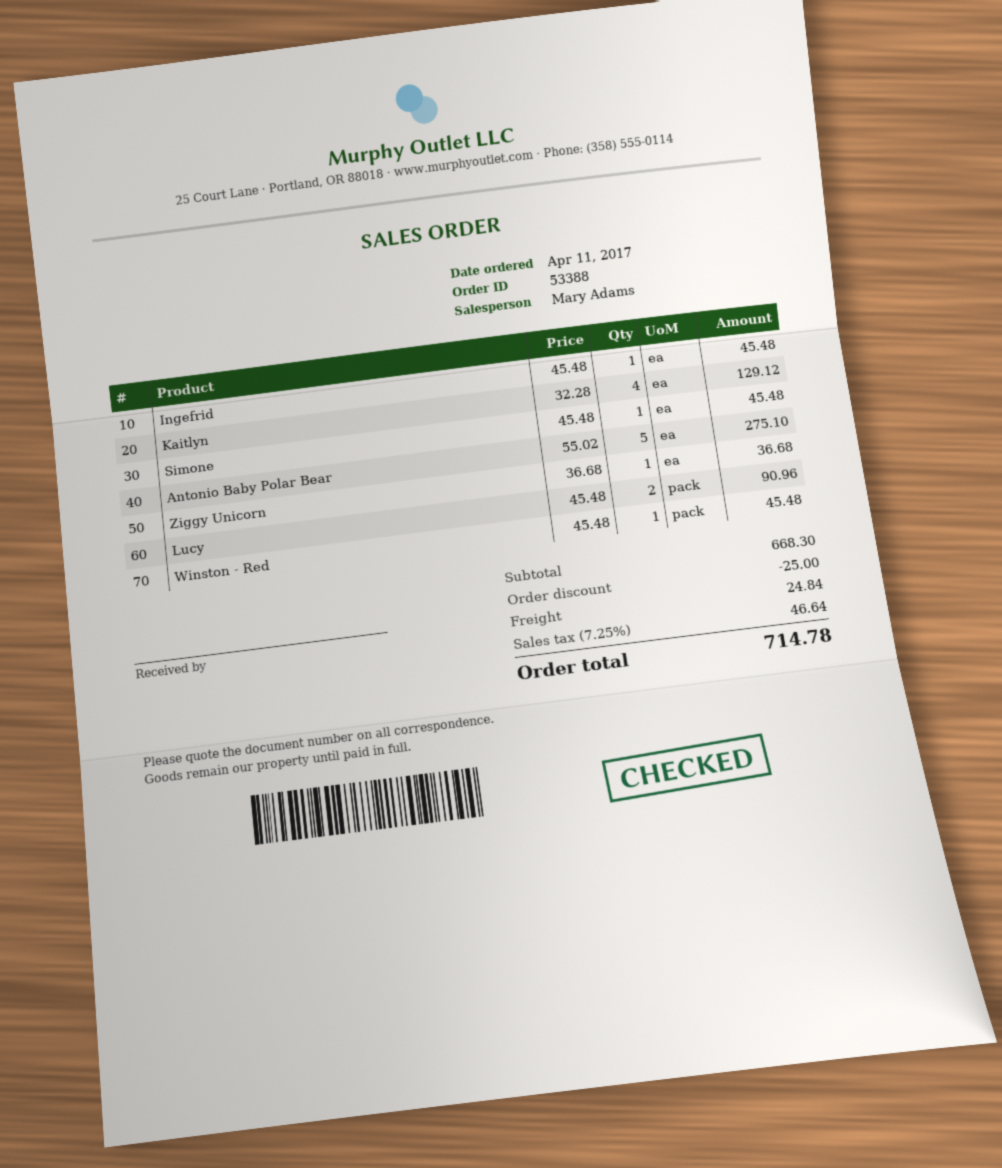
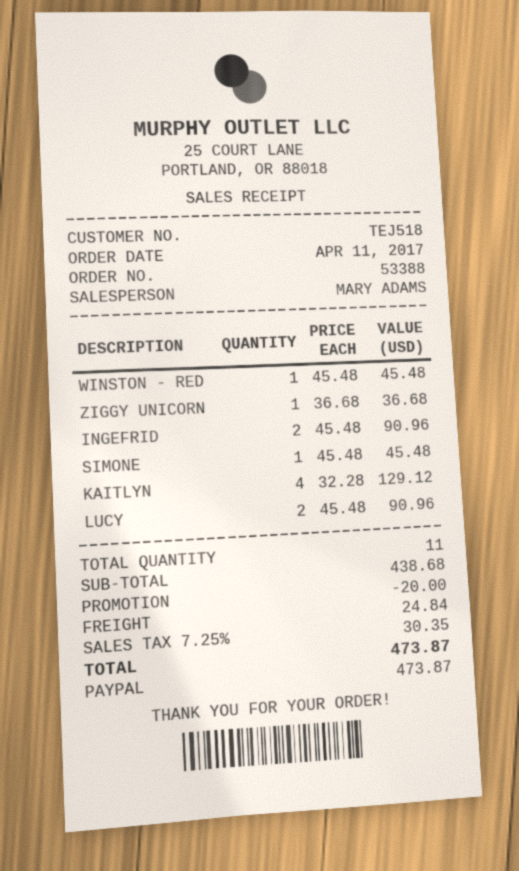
Ingefrid: 1 x 45.48 = 45.48 -> 2 x 45.48 = 90.96
Antonio Baby Polar Bear: 5 x 55.02 = 275.10 -> none
subtotal: 668.30 -> 438.68
discount: 25.00 -> 20.00
tax: 7.25% = 46.64 -> 7.25% = 30.35
total: 714.78 -> 473.87

